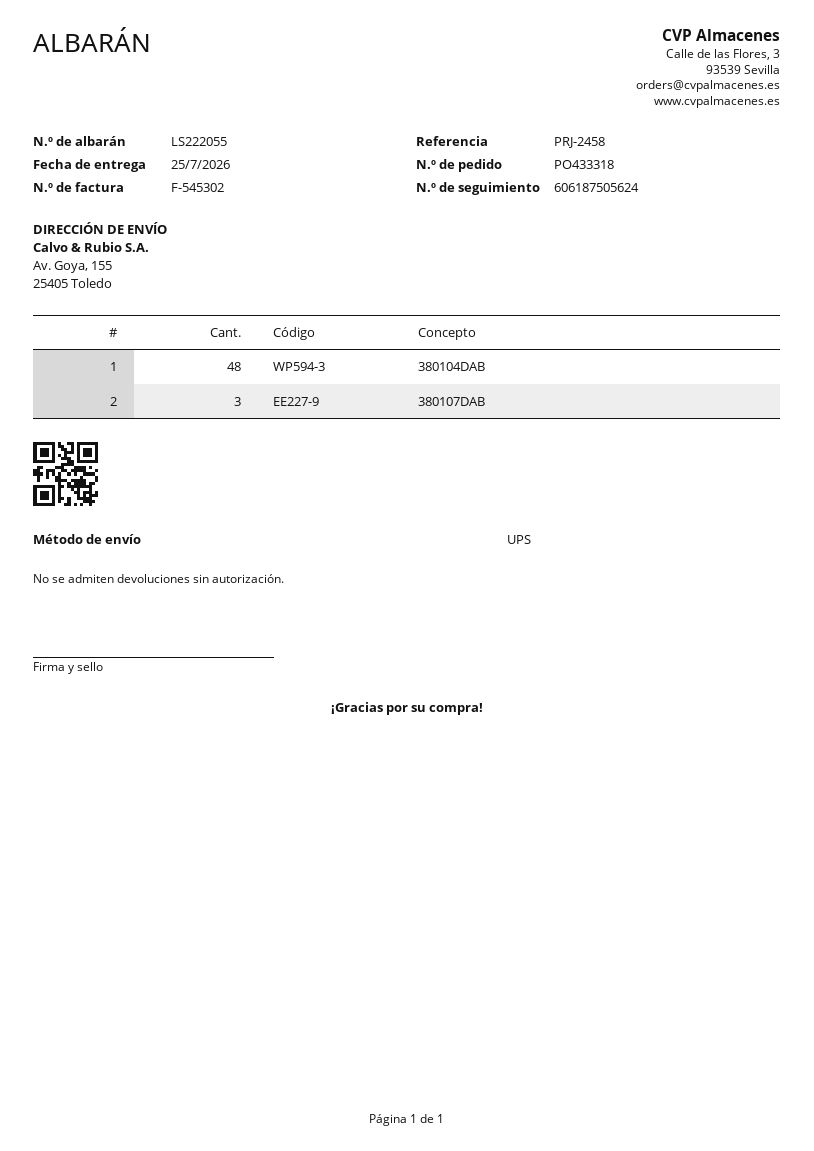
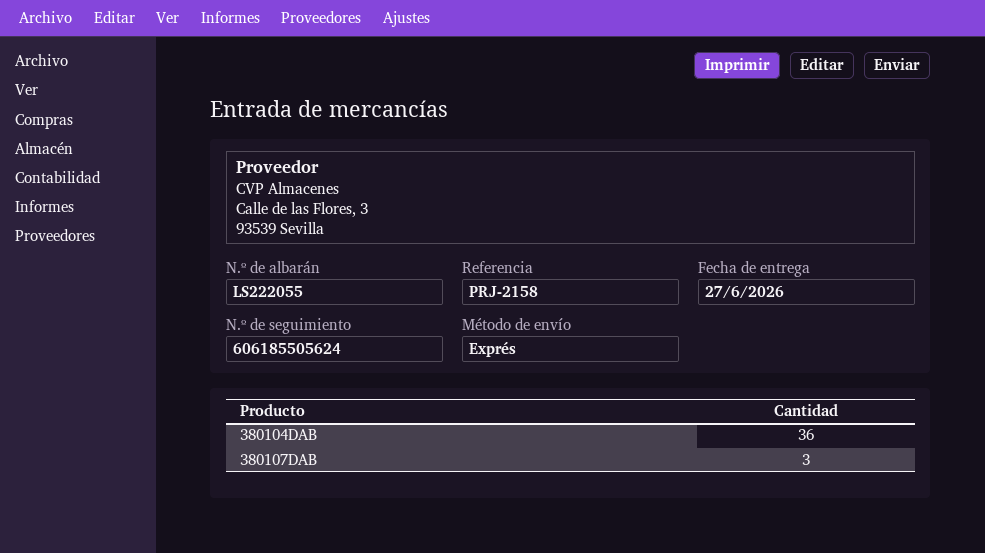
delivery date: 2026-07-25 -> 2026-06-27
reference: PRJ-2458 -> PRJ-2158
shipping method: UPS -> express
tracking number: 606187505624 -> 606185505624
380104DAB: 48 -> 36

